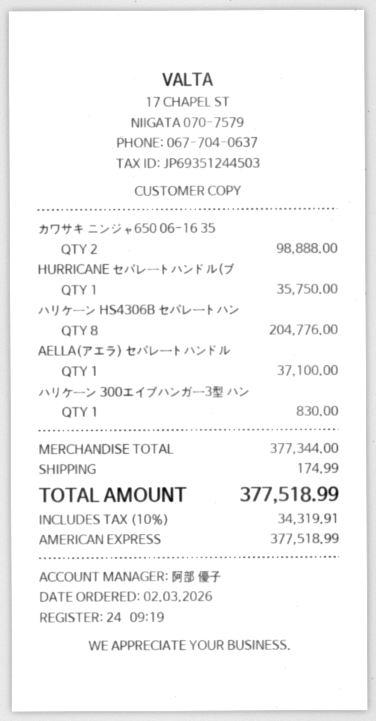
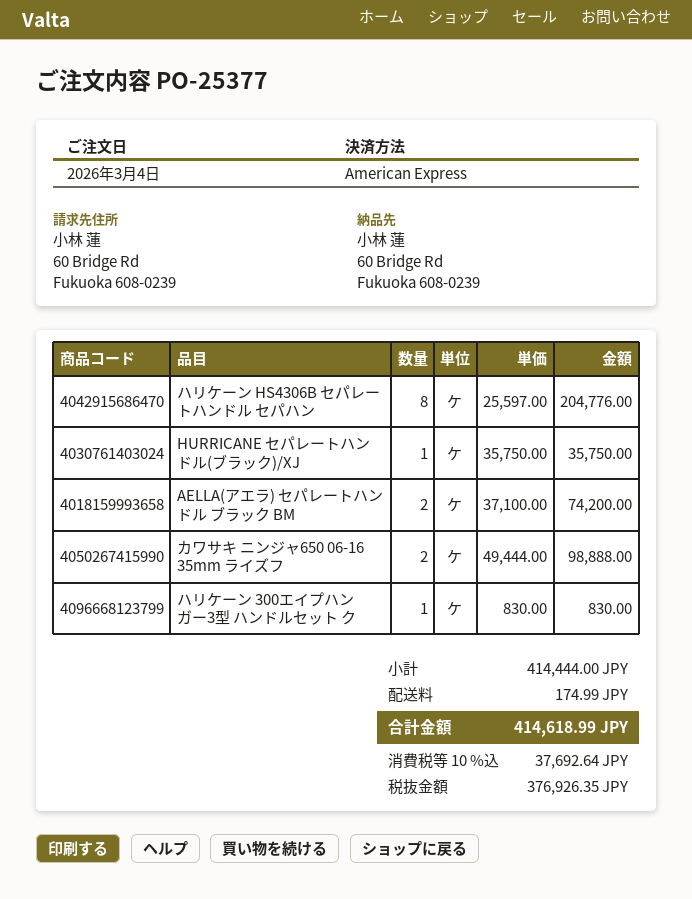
order date: 2026-03-02 -> 2026-03-04
AELLA(アエラ) セパレートハンドル: 1 for 37100.00 -> 2 for 74200.00
subtotal: 377344.00 -> 414444.00
tax: 10% = 34319.91 -> 10% = 37692.64
total: 377518.99 -> 414618.99

